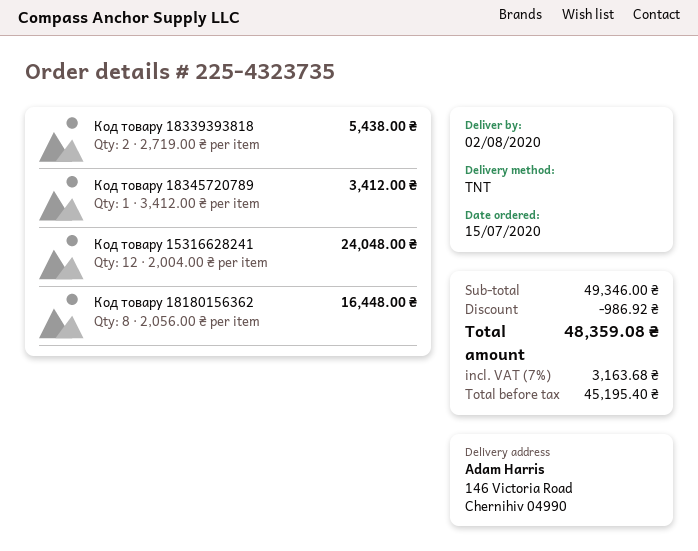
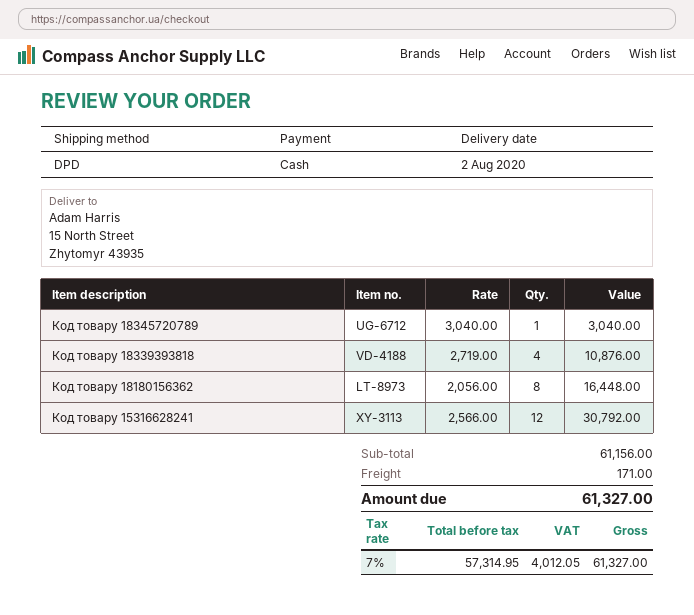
shipping method: TNT -> DPD
ship to: 146 Victoria Road, Chernihiv 04990 -> 15 North Street, Zhytomyr 43935
Код товару 18339393818: 2 x 2719.00 = 5438.00 -> 4 x 2719.00 = 10876.00
Код товару 18345720789: 1 x 3412.00 = 3412.00 -> 1 x 3040.00 = 3040.00
Код товару 15316628241: 12 x 2004.00 = 24048.00 -> 12 x 2566.00 = 30792.00
subtotal: 49346.00 -> 61156.00
discount: 986.92 -> none
shipping: none -> 171.00
net: 45195.40 -> 57314.95
tax: 7% = 3163.68 -> 7% = 4012.05
total: 48359.08 -> 61327.00

